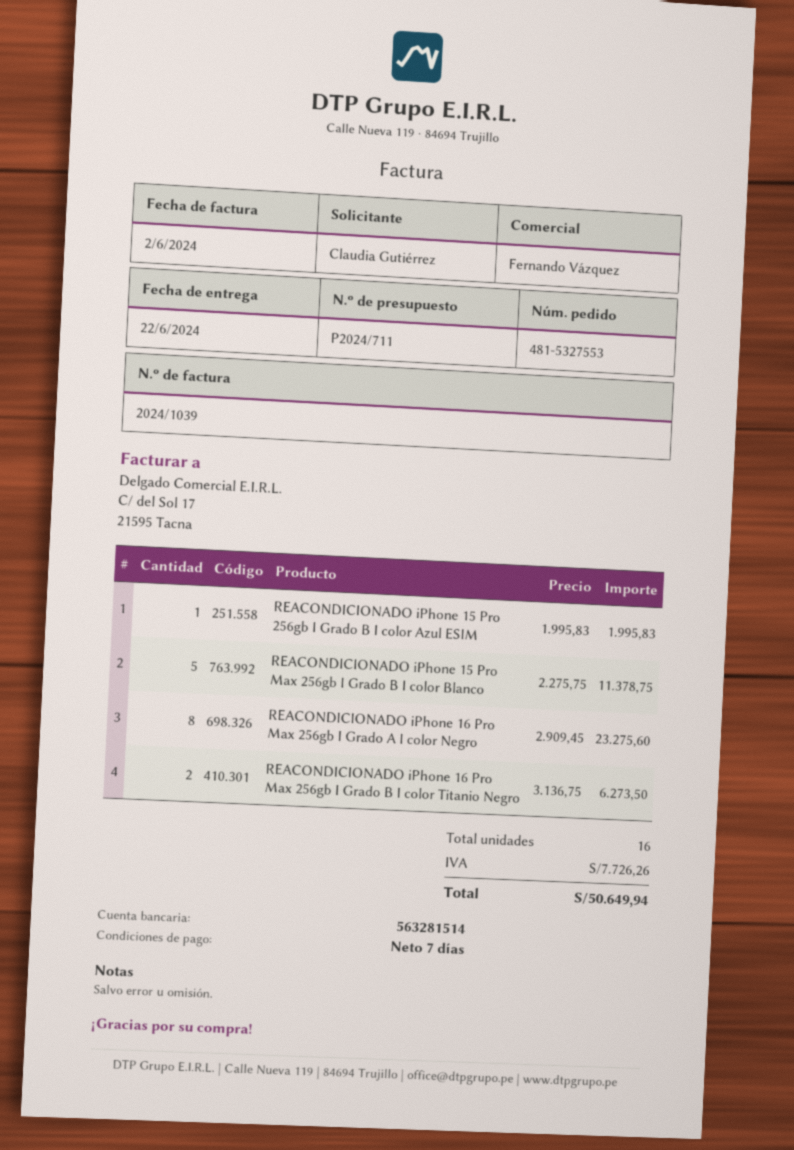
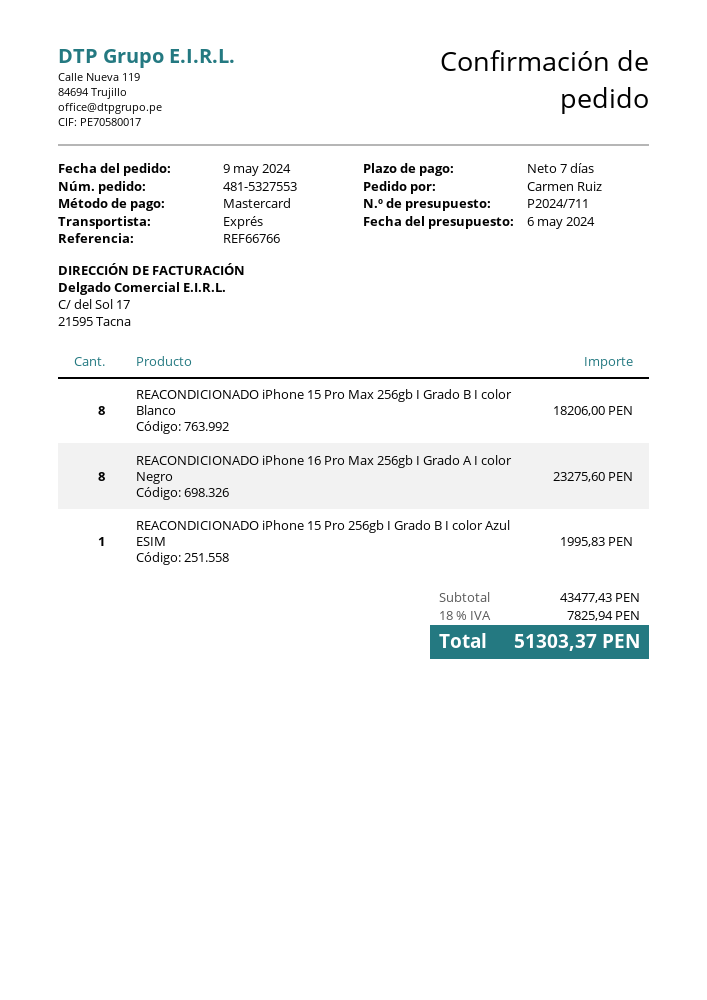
ordered by: Claudia Gutiérrez -> Carmen Ruiz
REACONDICIONADO iPhone 15 Pro Max 256gb I Grado B I color Blanco: 5 for 11378.75 -> 8 for 18206.00
REACONDICIONADO iPhone 16 Pro Max 256gb I Grado B I color Titanio Negro: 2 for 6273.50 -> none
tax: 7726.26 -> 7825.94
total: 50649.94 -> 51303.37

